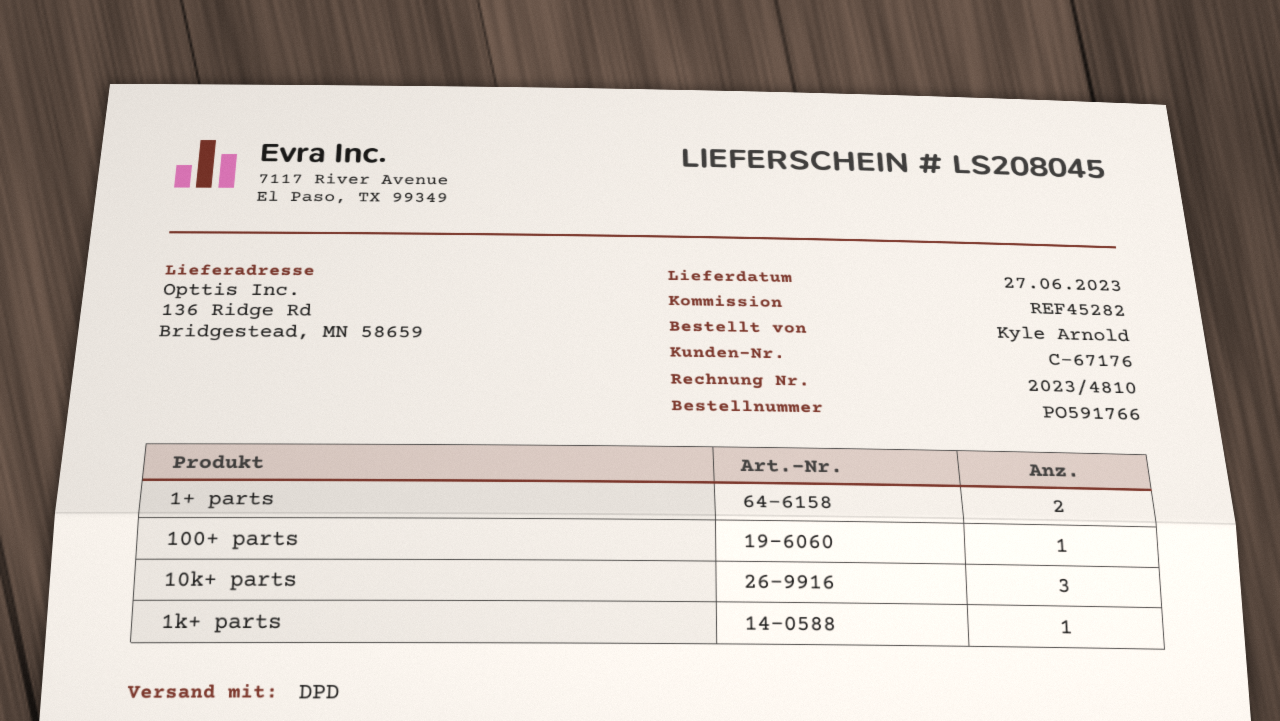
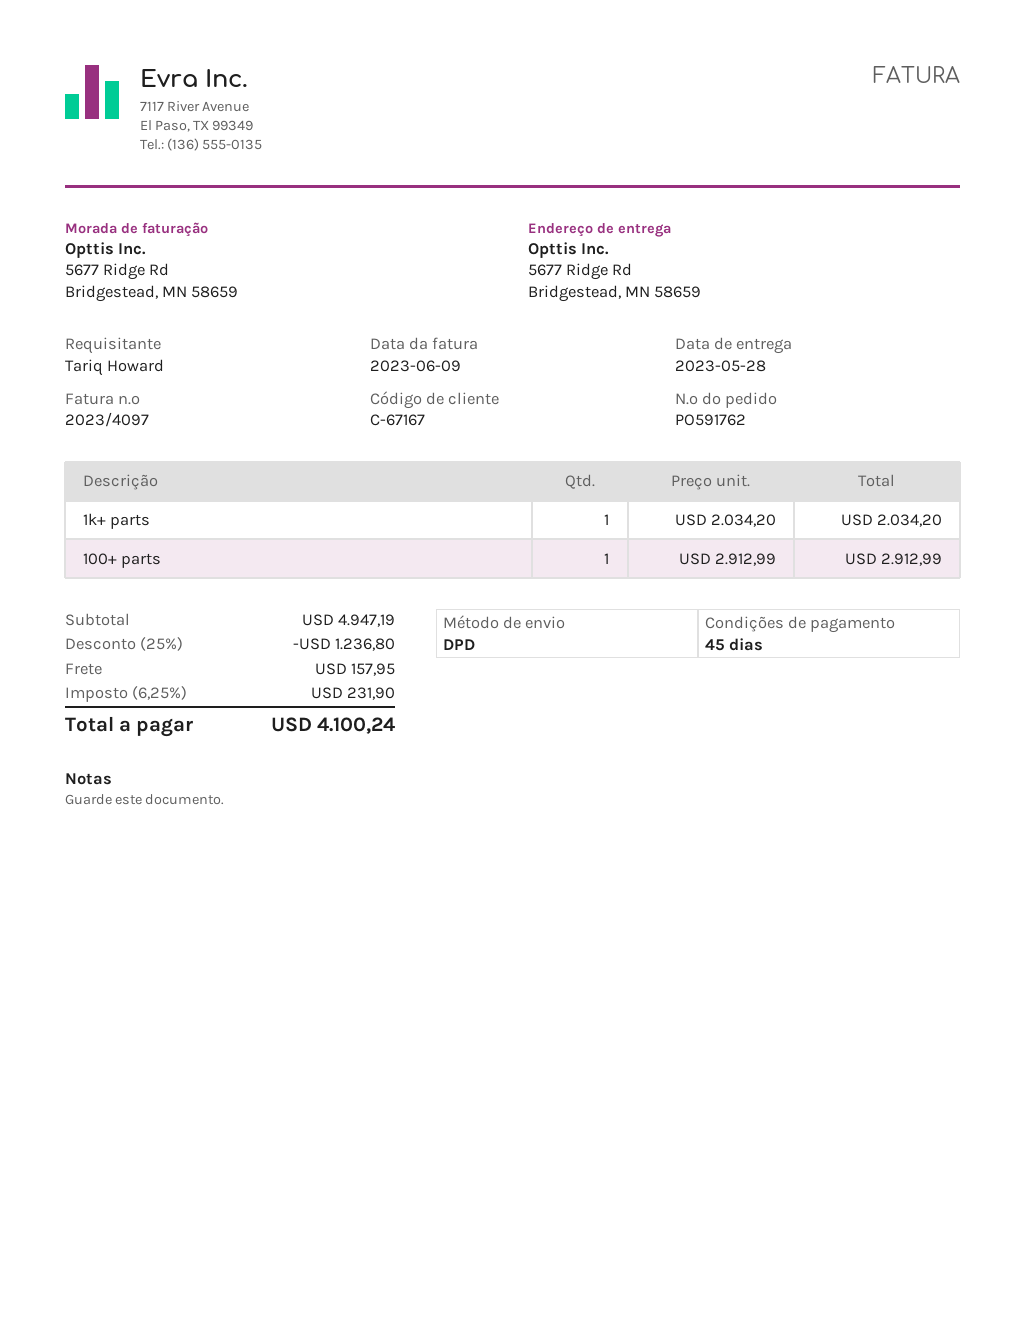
order number: PO591766 -> PO591762
delivery date: 2023-06-27 -> 2023-05-28
invoice number: 2023/4810 -> 2023/4097
customer number: C-67176 -> C-67167
ordered by: Kyle Arnold -> Tariq Howard
ship to: 136 Ridge Rd, Bridgestead, MN 58659 -> 5677 Ridge Rd, Bridgestead, MN 58659
1+ parts: 2 -> none
10k+ parts: 3 -> none

